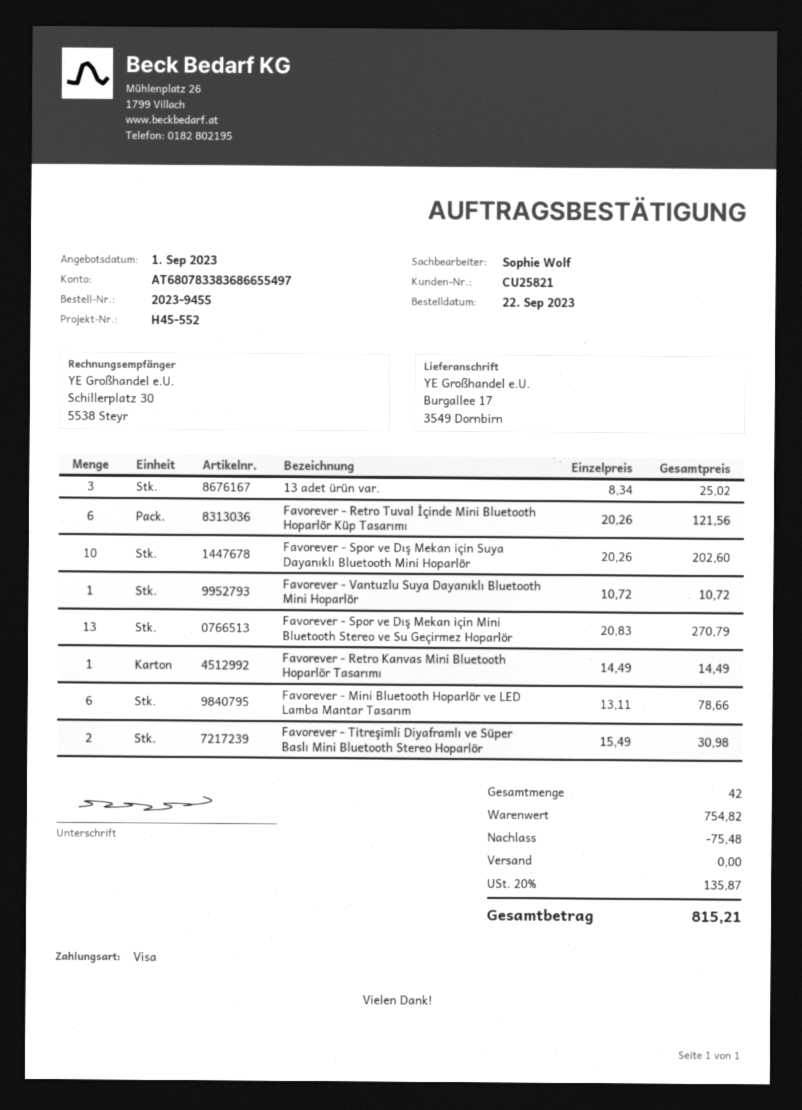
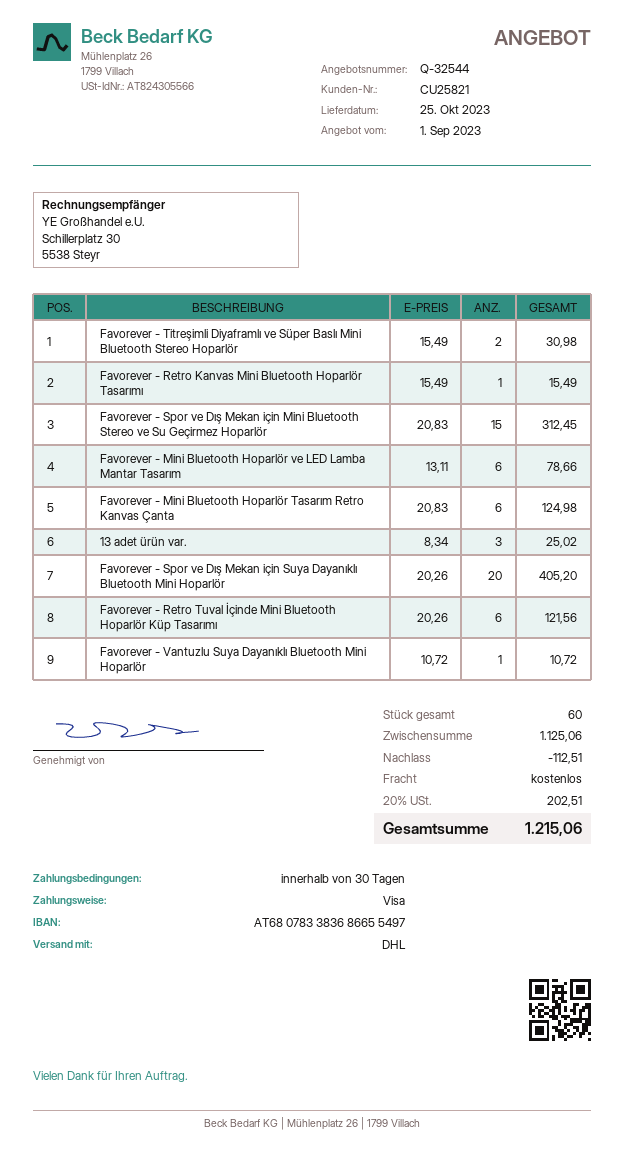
Favorever - Spor ve Dış Mekan için Suya Dayanıklı Bluetooth Mini Hoparlör: 10 x 20.26 = 202.60 -> 20 x 20.26 = 405.20
Favorever - Spor ve Dış Mekan için Mini Bluetooth Stereo ve Su Geçirmez Hoparlör: 13 x 20.83 = 270.79 -> 15 x 20.83 = 312.45
Favorever - Retro Kanvas Mini Bluetooth Hoparlör Tasarımı: 1 x 14.49 = 14.49 -> 1 x 15.49 = 15.49
Favorever - Mini Bluetooth Hoparlör Tasarım Retro Kanvas Çanta: none -> 6 x 20.83 = 124.98
total quantity: 42 -> 60
subtotal: 754.82 -> 1125.06
discount: 75.48 -> 112.51
tax: 20% = 135.87 -> 20% = 202.51
total: 815.21 -> 1215.06

